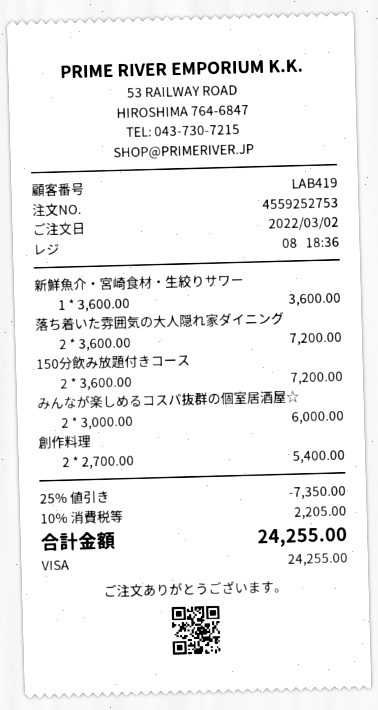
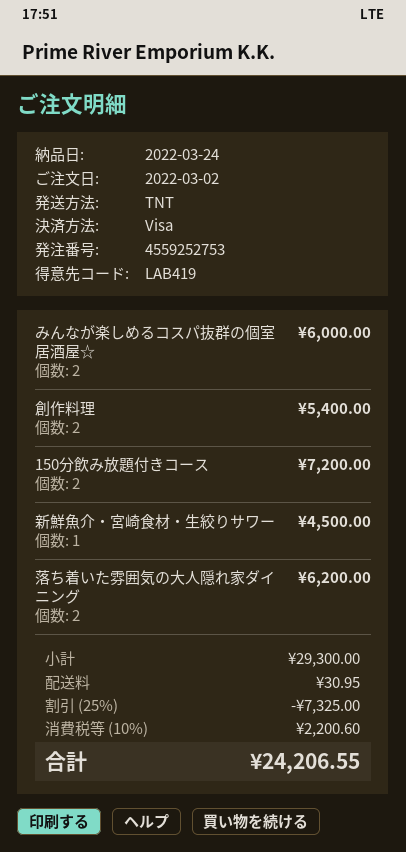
新鮮魚介・宮崎食材・生絞りサワー: 1 for 3600.00 -> 1 for 4500.00
落ち着いた雰囲気の大人隠れ家ダイニング: 2 for 7200.00 -> 2 for 6200.00
discount: 25% = 7350.00 -> 25% = 7325.00
shipping: none -> 30.95
tax: 10% = 2205.00 -> 10% = 2200.60
total: 24255.00 -> 24206.55

